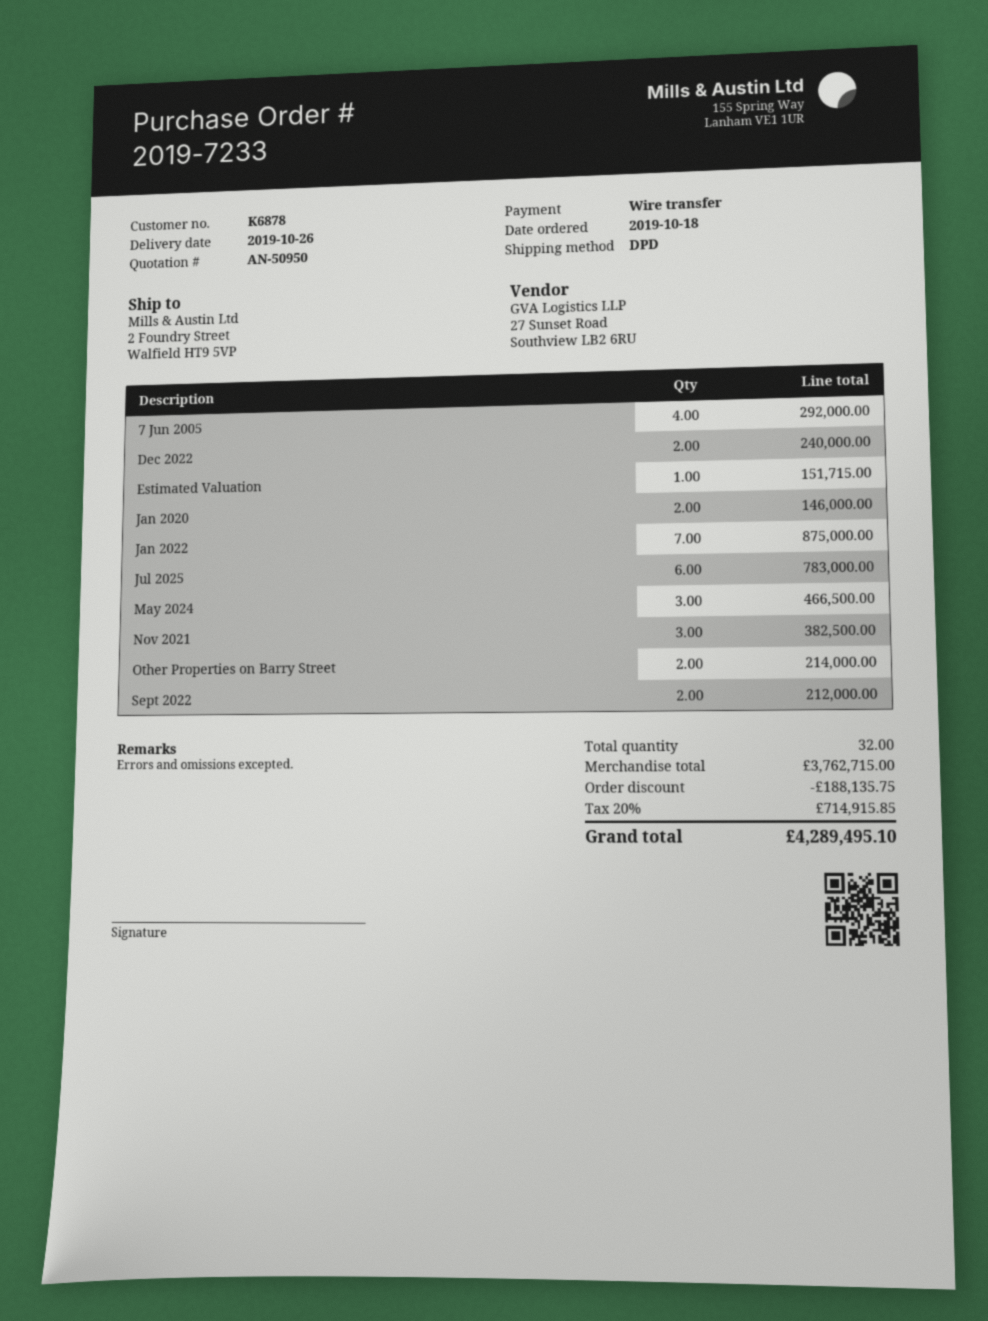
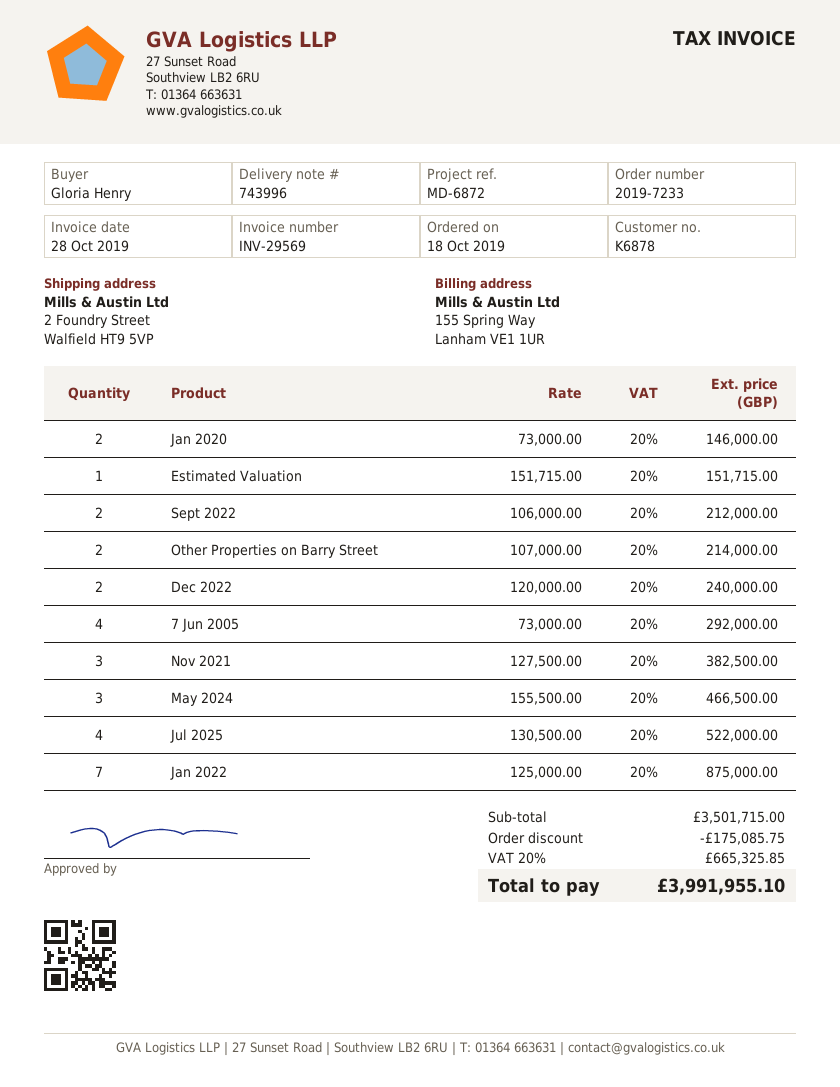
Jul 2025: 6 for 783000.00 -> 4 for 522000.00
subtotal: 3762715.00 -> 3501715.00
discount: 188135.75 -> 175085.75
tax: 20% = 714915.85 -> 20% = 665325.85
total: 4289495.10 -> 3991955.10

